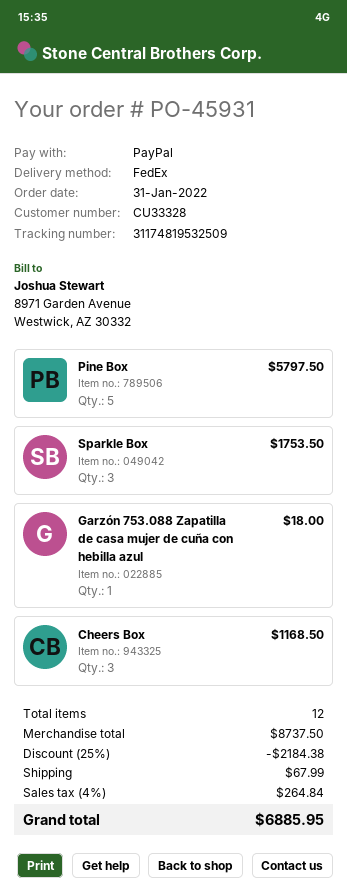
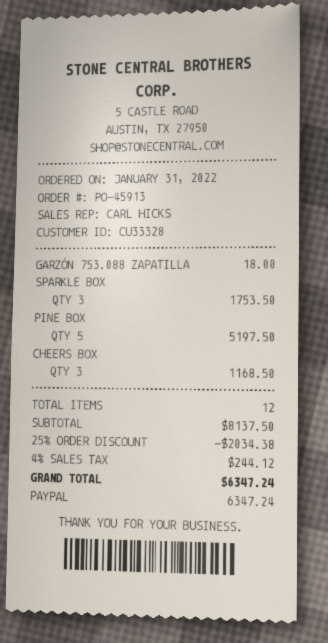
order number: PO-45931 -> PO-45913
Pine Box: 5 for 5797.50 -> 5 for 5197.50
subtotal: 8737.50 -> 8137.50
discount: 25% = 2184.38 -> 25% = 2034.38
shipping: 67.99 -> none
tax: 4% = 264.84 -> 4% = 244.12
total: 6885.95 -> 6347.24

